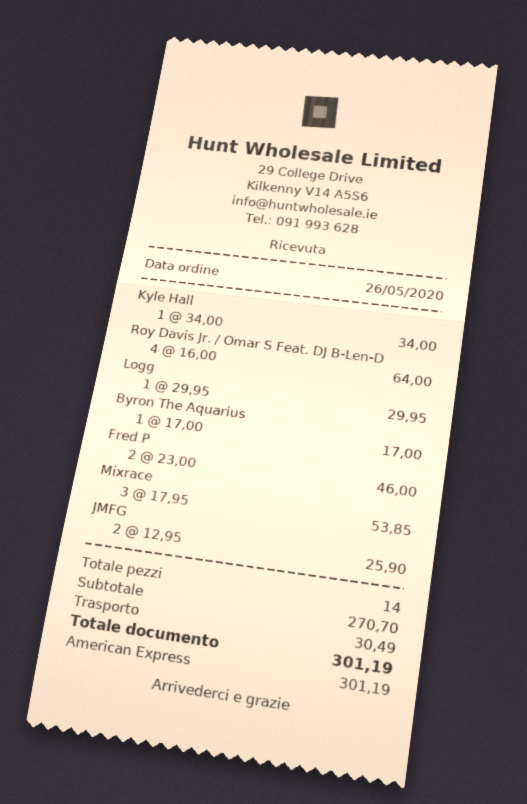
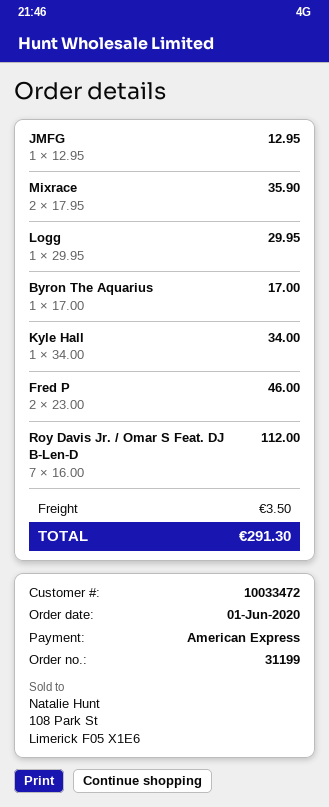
order date: 2020-05-26 -> 2020-06-01
Roy Davis Jr. / Omar S Feat. DJ B-Len-D: 4 x 16.00 = 64.00 -> 7 x 16.00 = 112.00
Mixrace: 3 x 17.95 = 53.85 -> 2 x 17.95 = 35.90
JMFG: 2 x 12.95 = 25.90 -> 1 x 12.95 = 12.95
shipping: 30.49 -> 3.50
total: 301.19 -> 291.30

